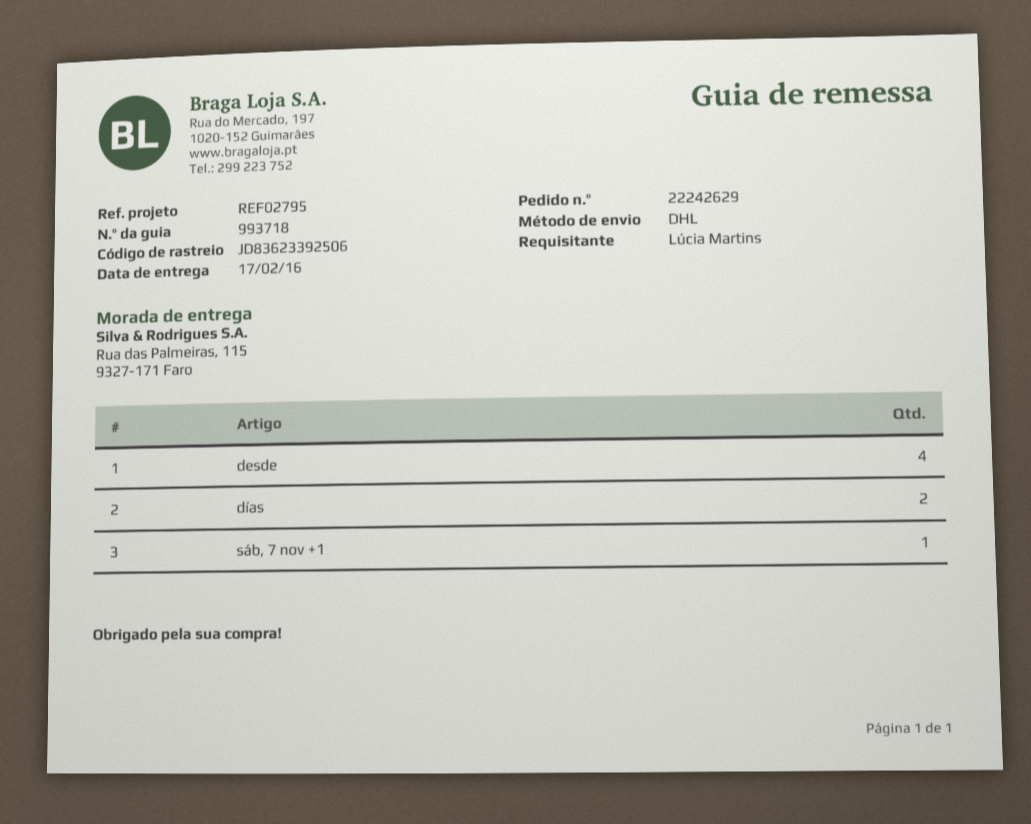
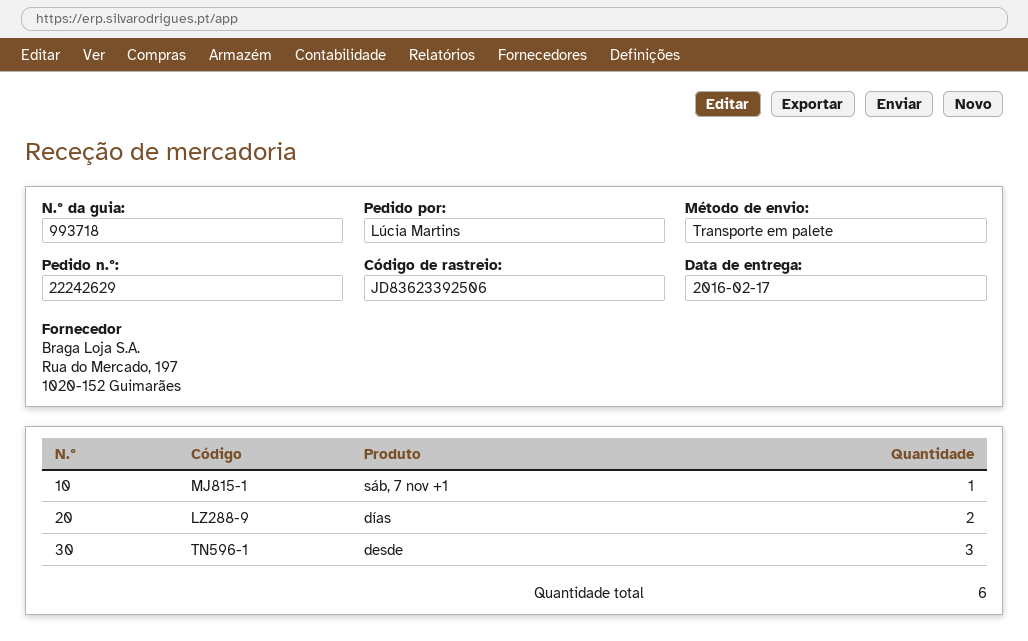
shipping method: DHL -> pallet freight
desde: 4 -> 3

